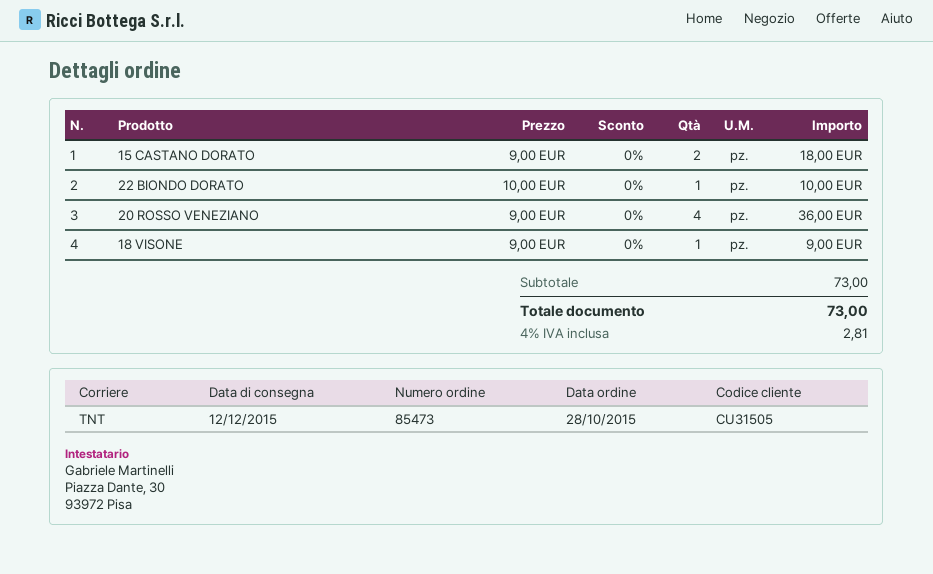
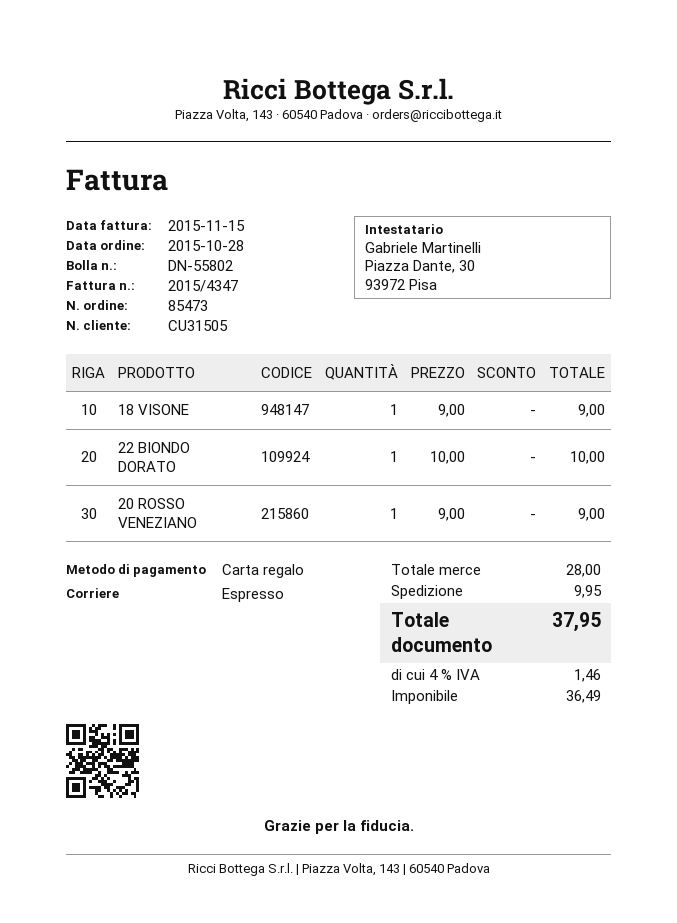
shipping method: TNT -> express
15 CASTANO DORATO: 2 x 9.00 = 18.00 -> none
20 ROSSO VENEZIANO: 4 x 9.00 = 36.00 -> 1 x 9.00 = 9.00
subtotal: 73.00 -> 28.00
shipping: none -> 9.95
tax: 4% = 2.81 -> 4% = 1.46
total: 73.00 -> 37.95

